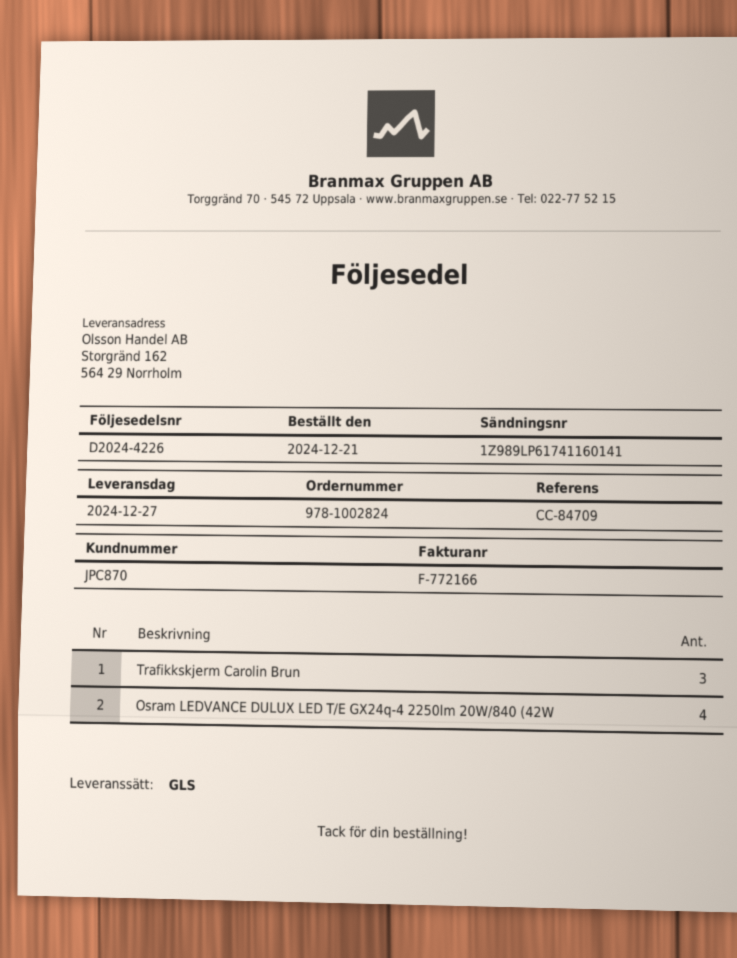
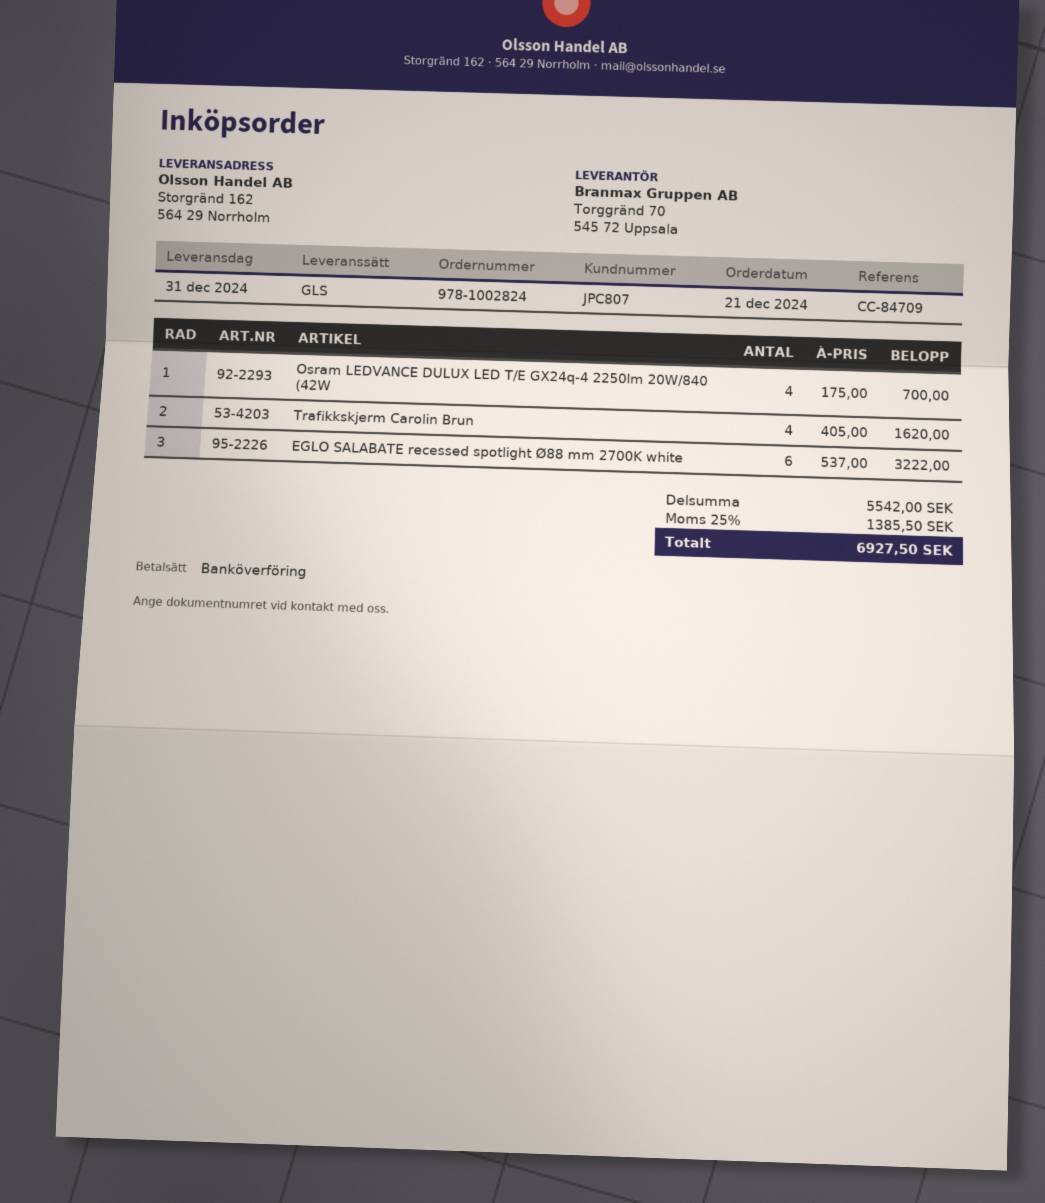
delivery date: 2024-12-27 -> 2024-12-31
customer number: JPC870 -> JPC807
Trafikkskjerm Carolin Brun: 3 -> 4
EGLO SALABATE recessed spotlight Ø88 mm 2700K white: none -> 6

